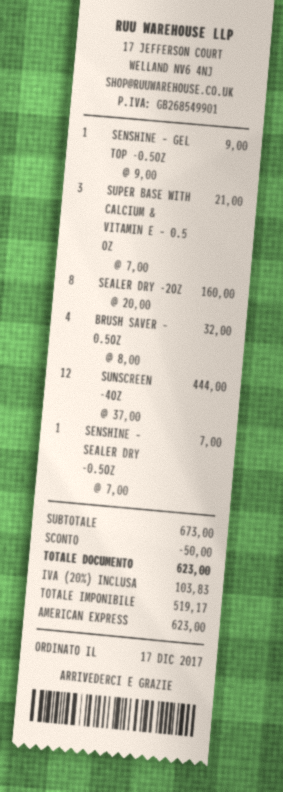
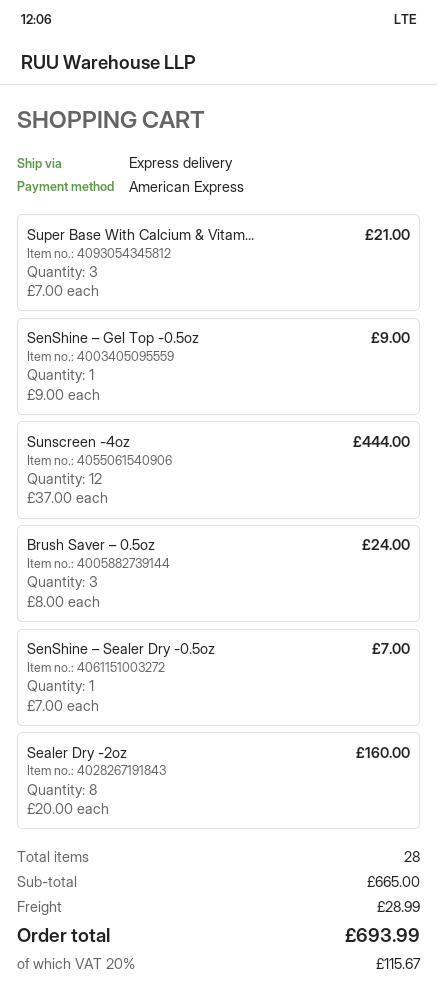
BRUSH SAVER – 0.5OZ: 4 x 8.00 = 32.00 -> 3 x 8.00 = 24.00
subtotal: 673.00 -> 665.00
discount: 50.00 -> none
shipping: none -> 28.99
tax: 20% = 103.83 -> 20% = 115.67
total: 623.00 -> 693.99

